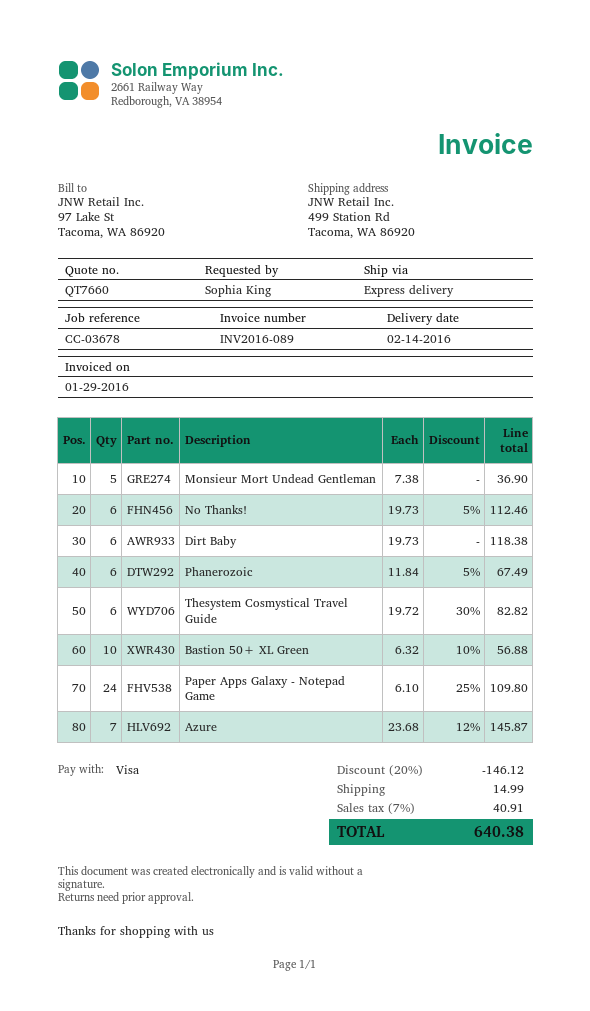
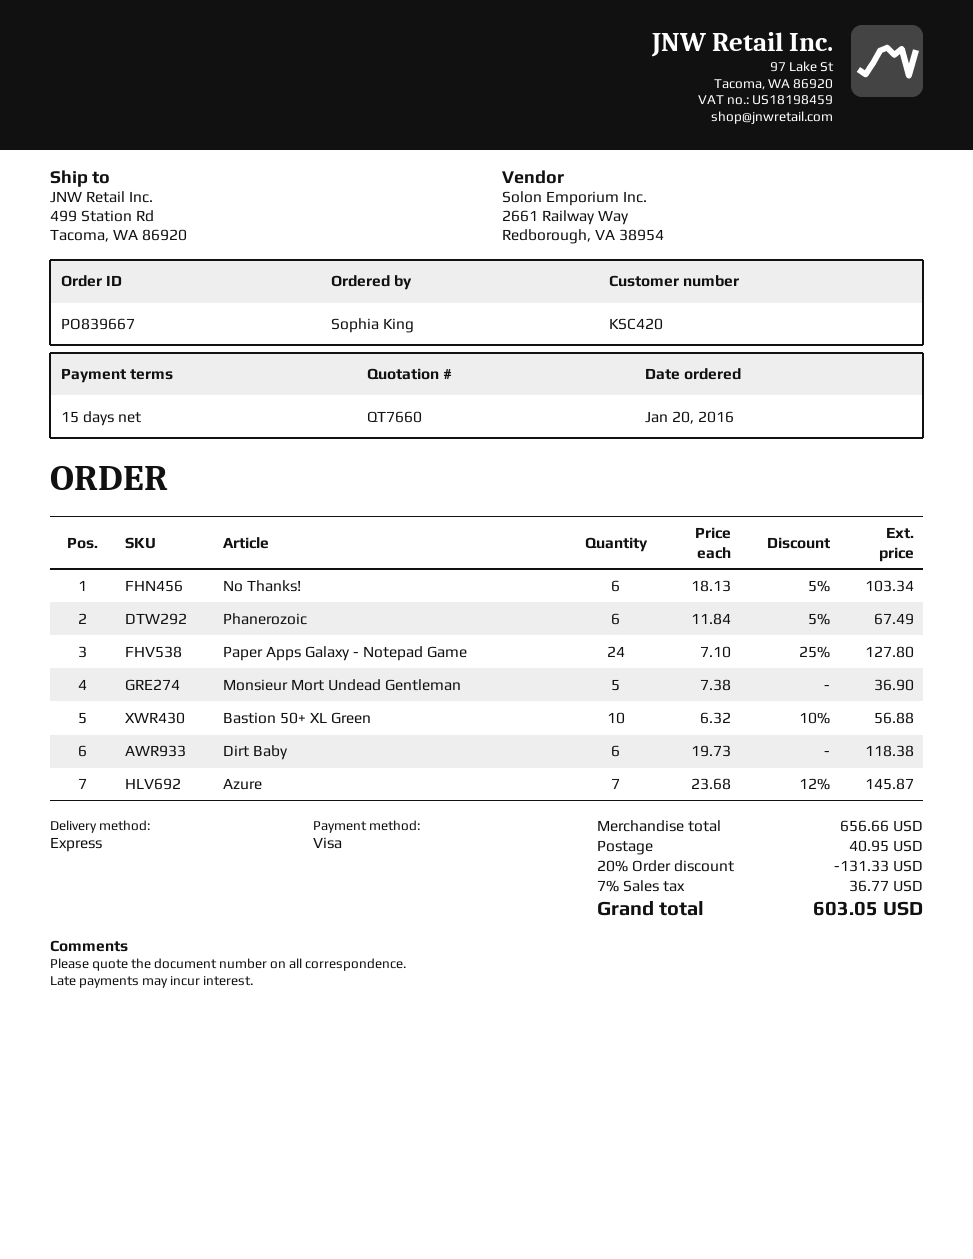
No Thanks!: 6 x 19.73 - 5% = 112.46 -> 6 x 18.13 - 5% = 103.34
Thesystem Cosmystical Travel Guide: 6 x 19.72 - 30% = 82.82 -> none
Paper Apps Galaxy - Notepad Game: 24 x 6.10 - 25% = 109.80 -> 24 x 7.10 - 25% = 127.80
discount: 20% = 146.12 -> 20% = 131.33
shipping: 14.99 -> 40.95
tax: 7% = 40.91 -> 7% = 36.77
total: 640.38 -> 603.05

